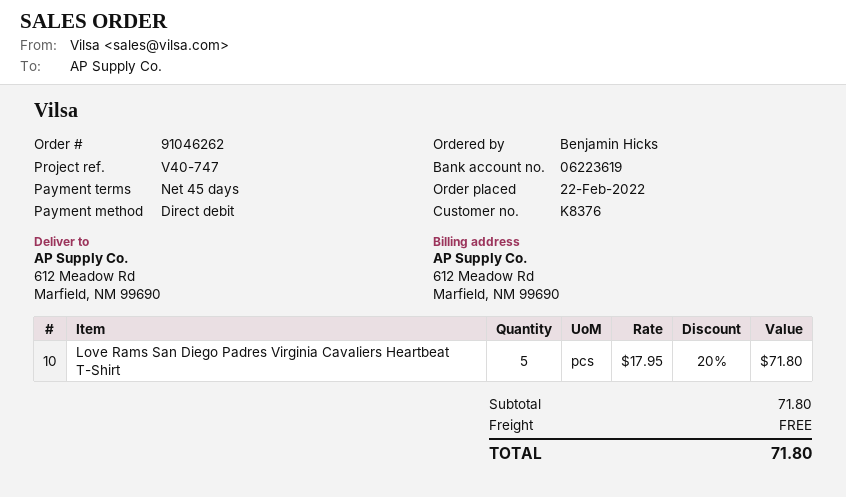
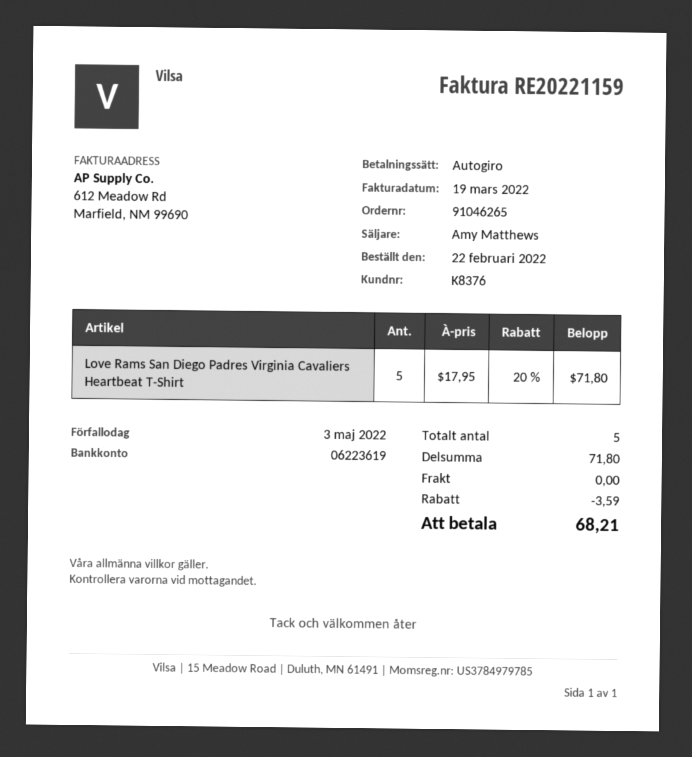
order number: 91046262 -> 91046265
discount: none -> 3.59
total: 71.80 -> 68.21

